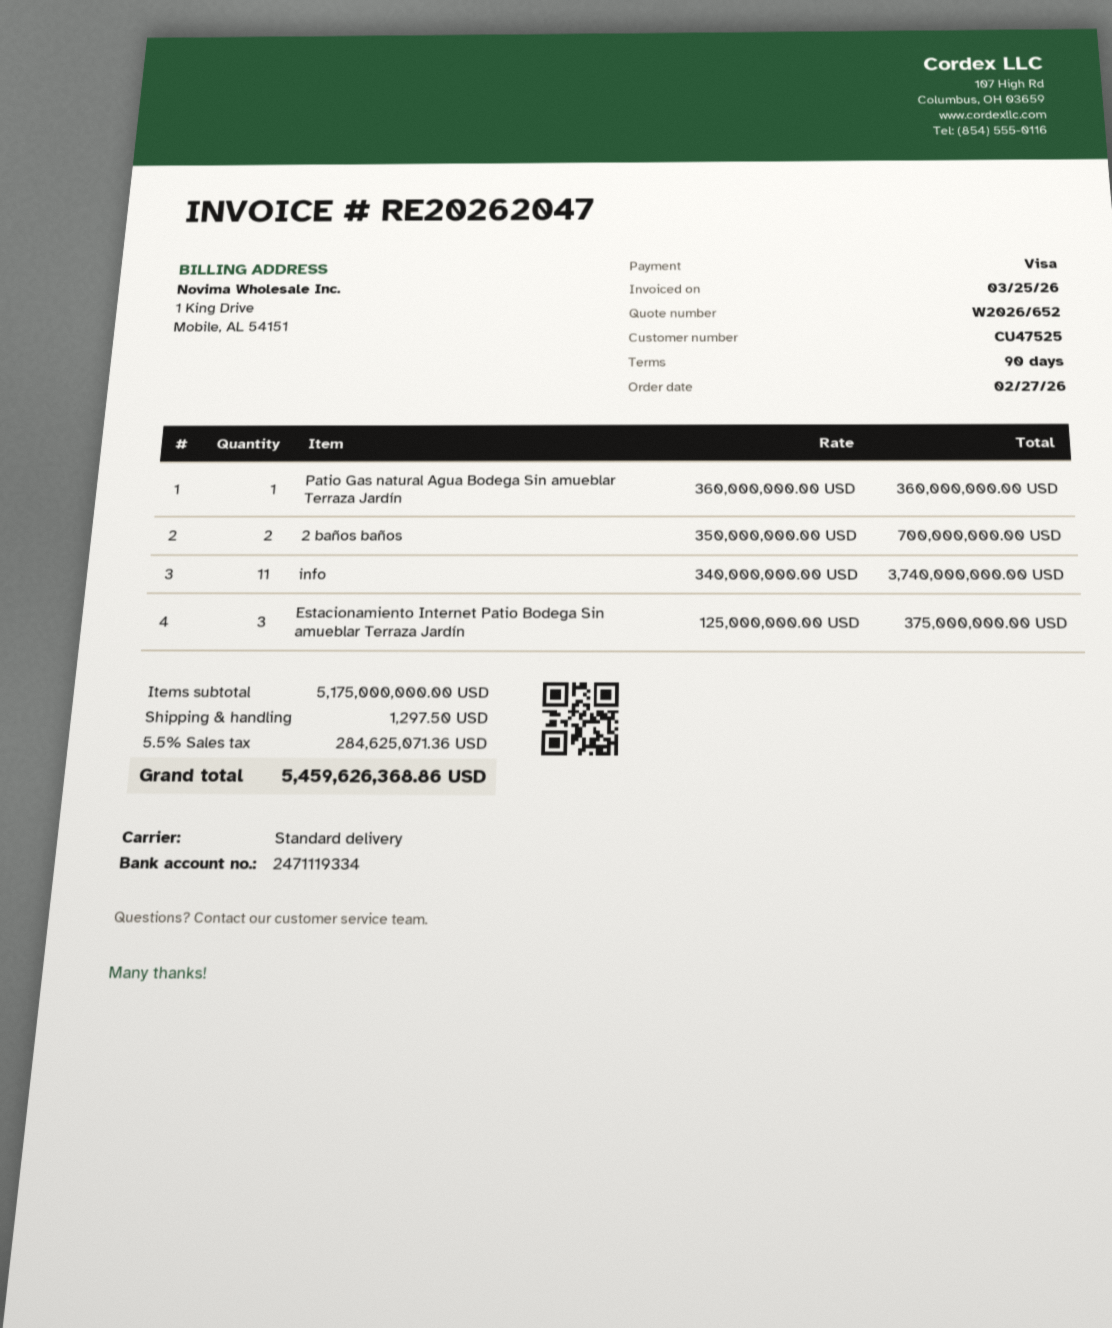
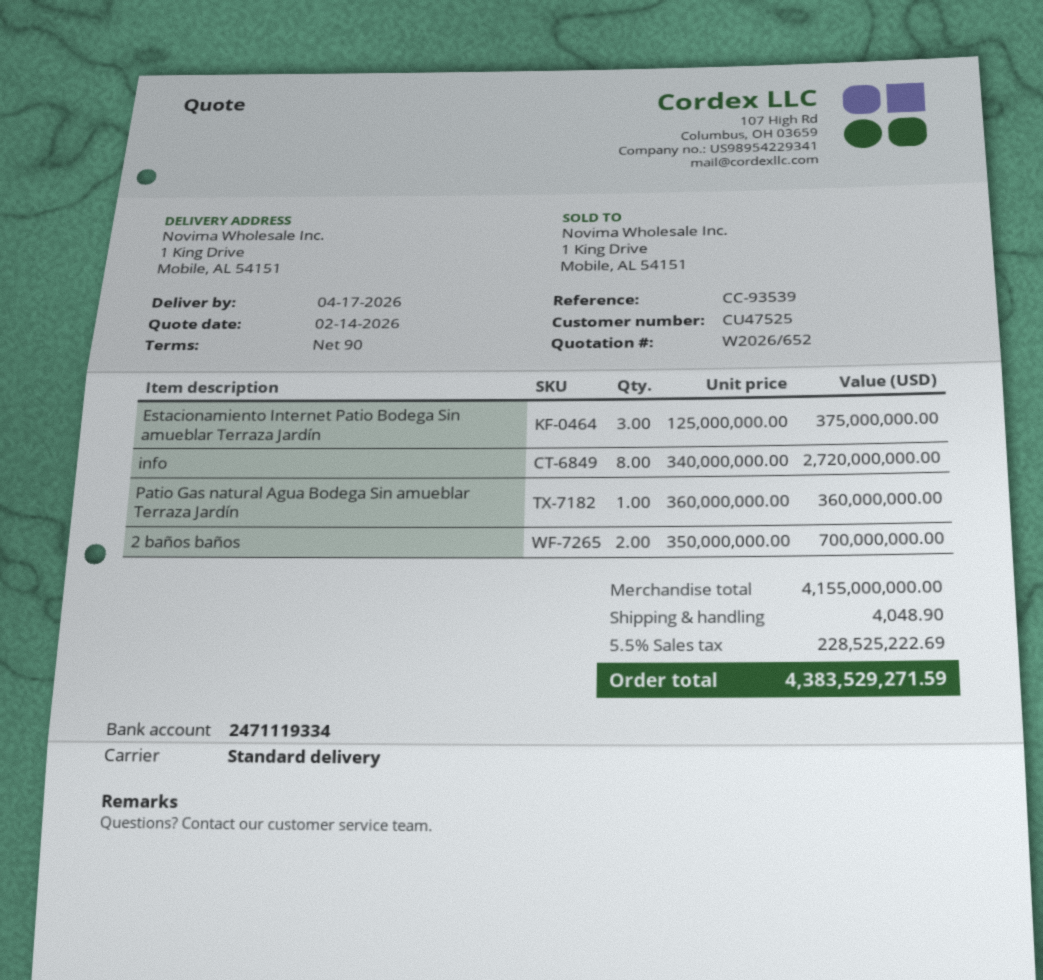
info: 11 x 340000000.00 = 3740000000.00 -> 8 x 340000000.00 = 2720000000.00
subtotal: 5175000000.00 -> 4155000000.00
shipping: 1297.50 -> 4048.90
tax: 5.5% = 284625071.36 -> 5.5% = 228525222.69
total: 5459626368.86 -> 4383529271.59

